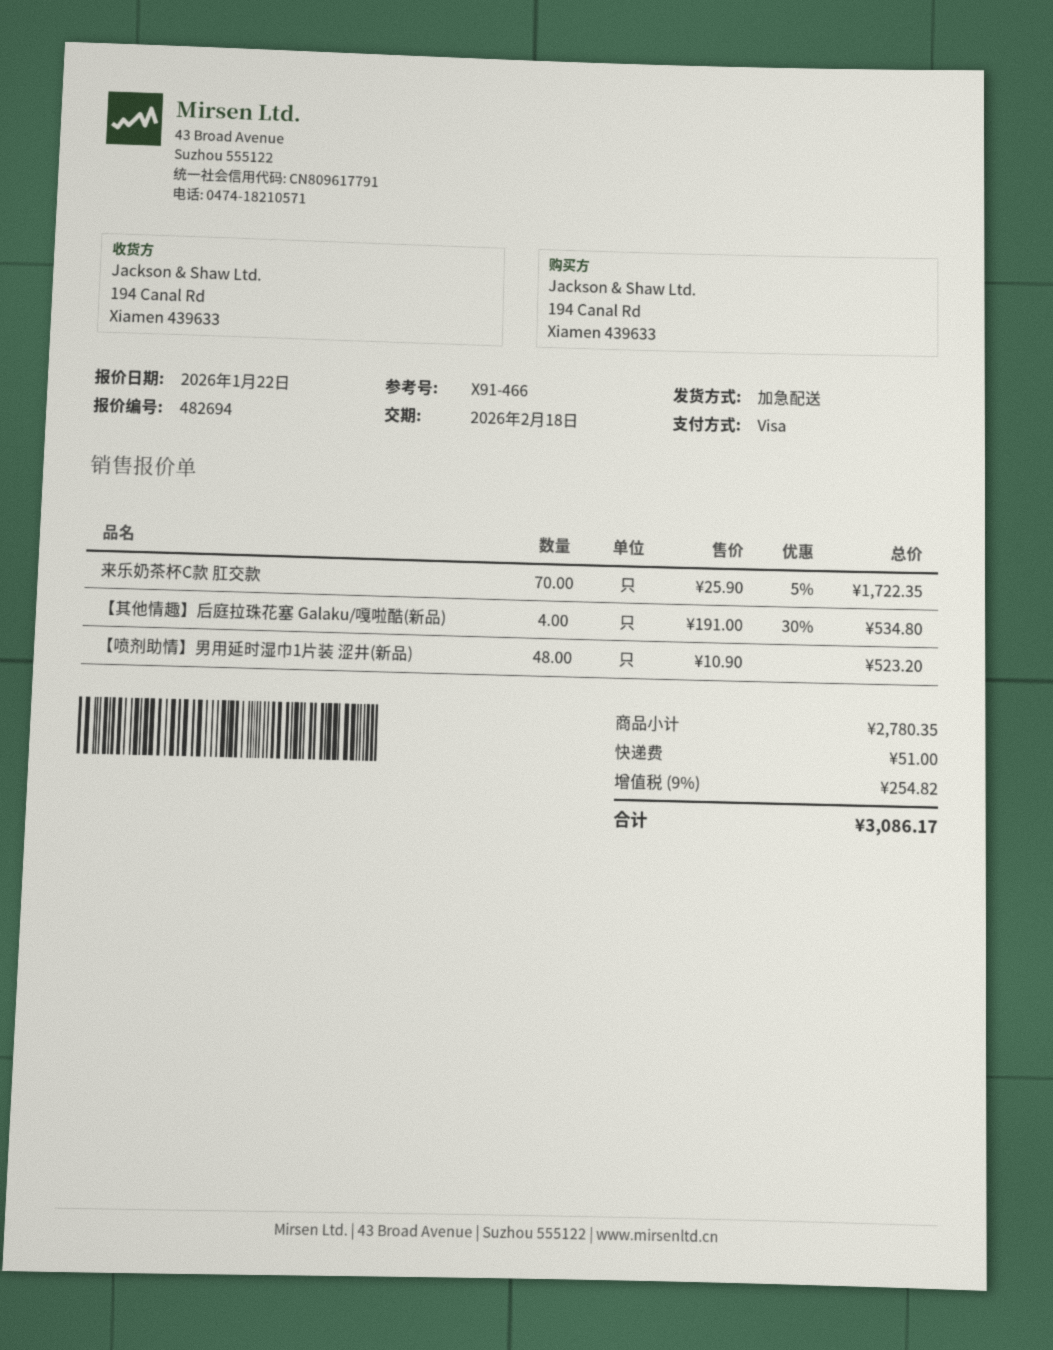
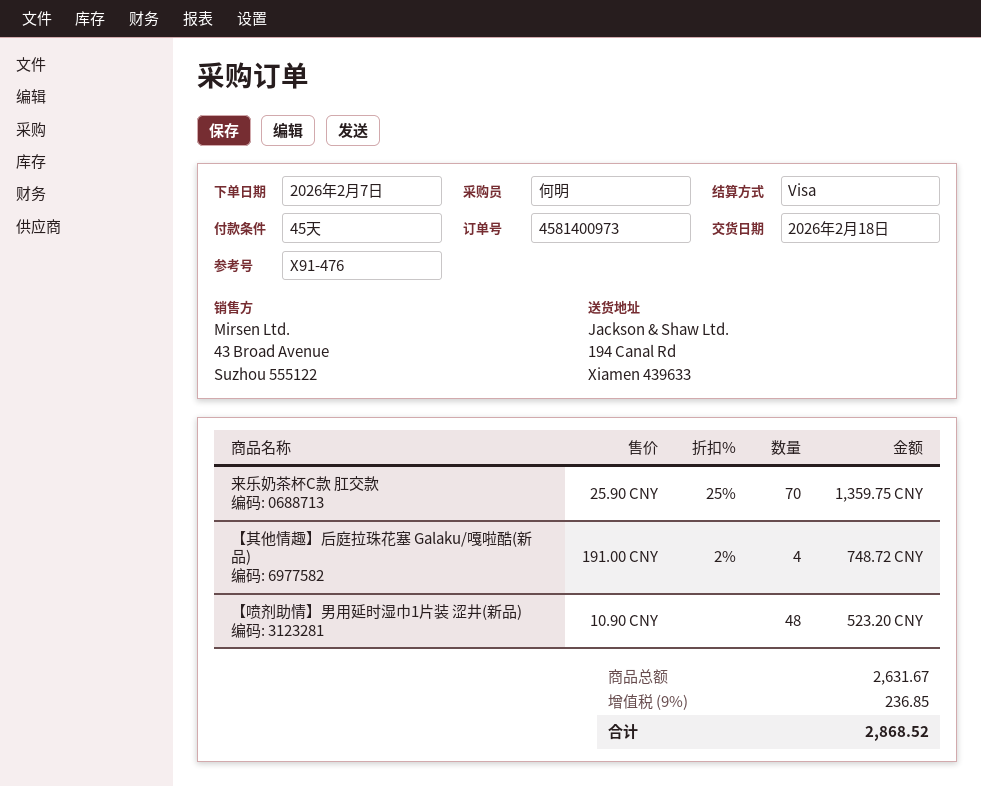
reference: X91-466 -> X91-476
来乐奶茶杯C款 肛交款: 70 x 25.90 - 5% = 1722.35 -> 70 x 25.90 - 25% = 1359.75
【其他情趣】后庭拉珠花塞 Galaku/嘎啦酷(新品): 4 x 191.00 - 30% = 534.80 -> 4 x 191.00 - 2% = 748.72
subtotal: 2780.35 -> 2631.67
shipping: 51.00 -> none
tax: 9% = 254.82 -> 9% = 236.85
total: 3086.17 -> 2868.52

